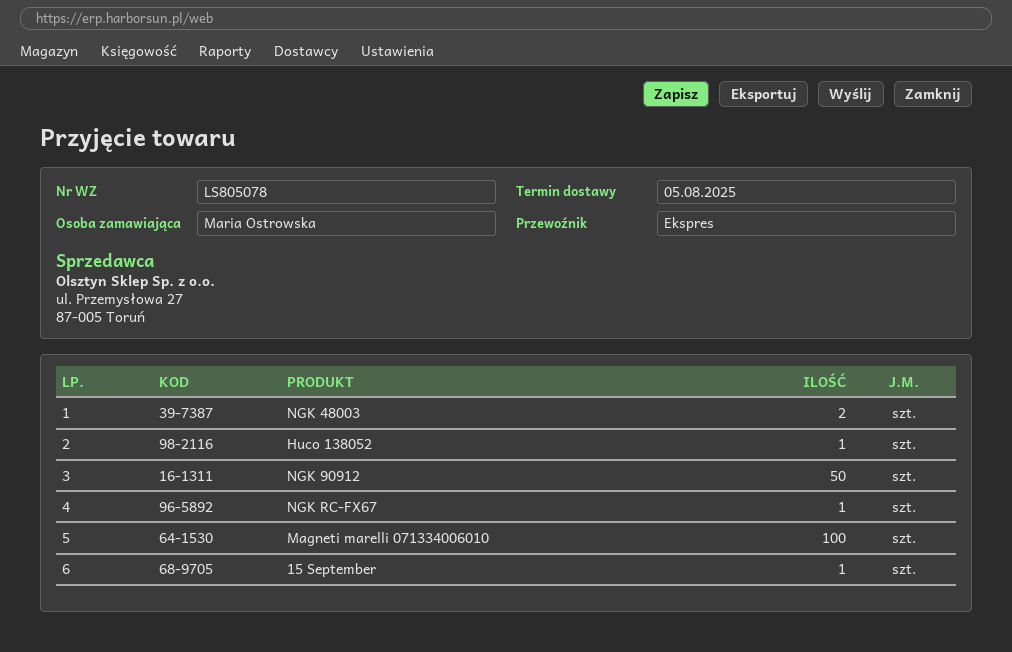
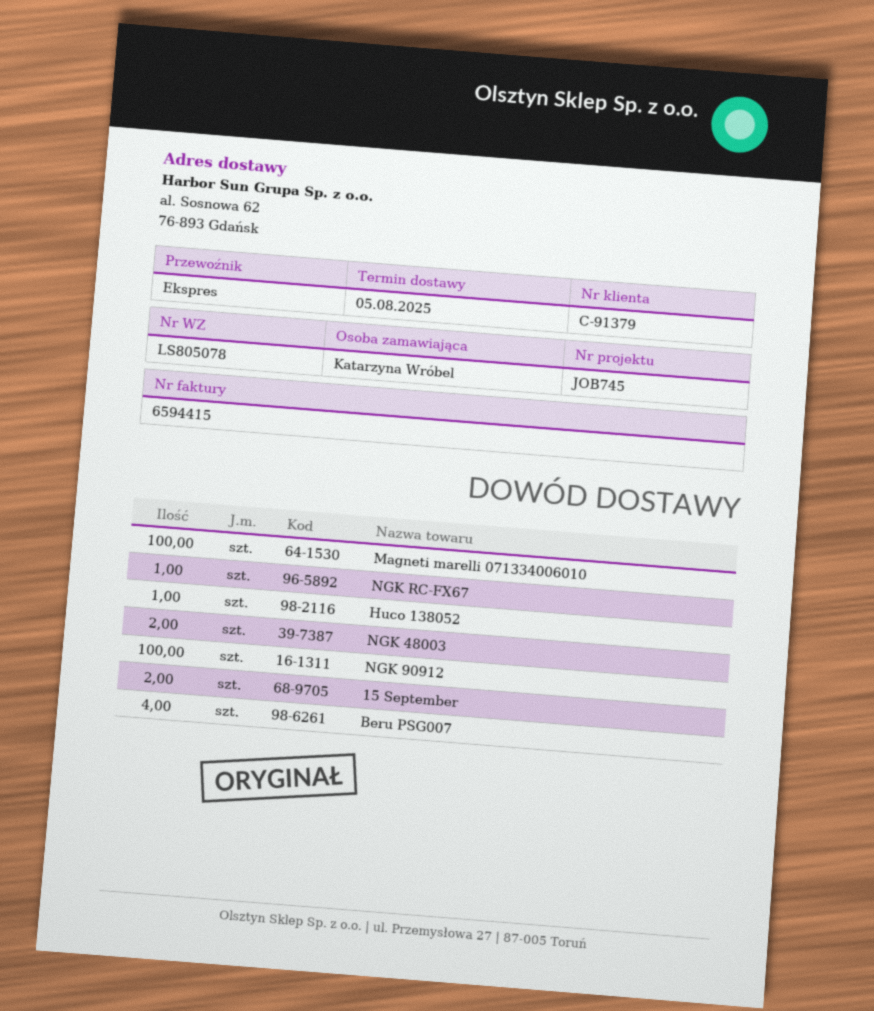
ordered by: Maria Ostrowska -> Katarzyna Wróbel
NGK 90912: 50 -> 100
15 September: 1 -> 2
Beru PSG007: none -> 4

